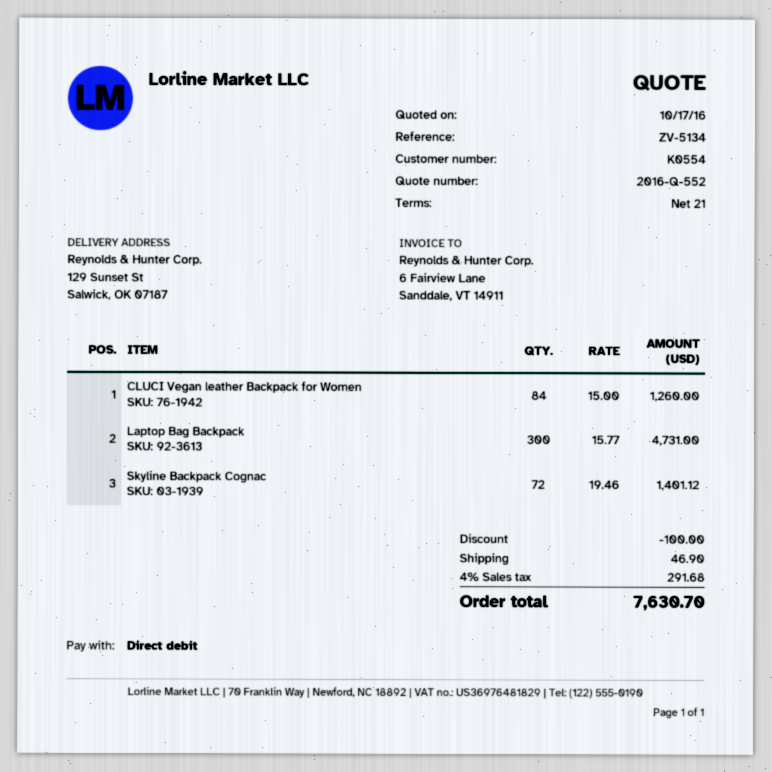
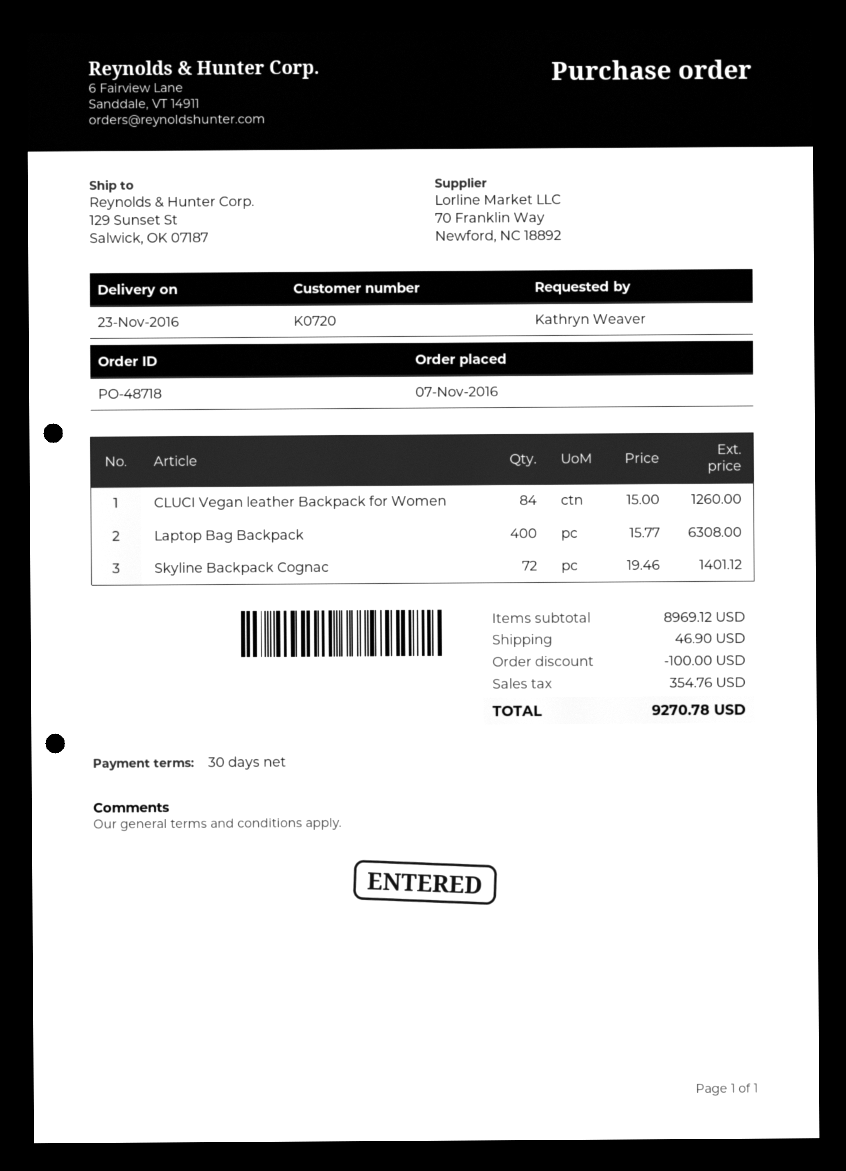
payment terms: 21 days -> 30 days
customer number: K0554 -> K0720
Laptop Bag Backpack: 300 x 15.77 = 4731.00 -> 400 x 15.77 = 6308.00
tax: 291.68 -> 354.76
total: 7630.70 -> 9270.78

